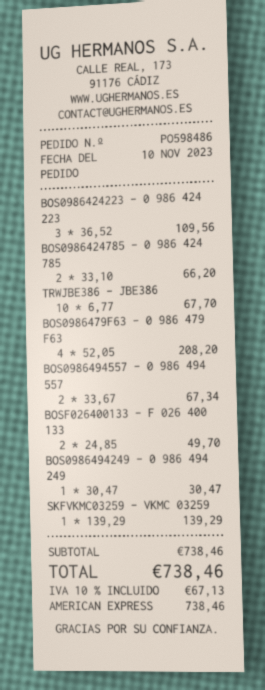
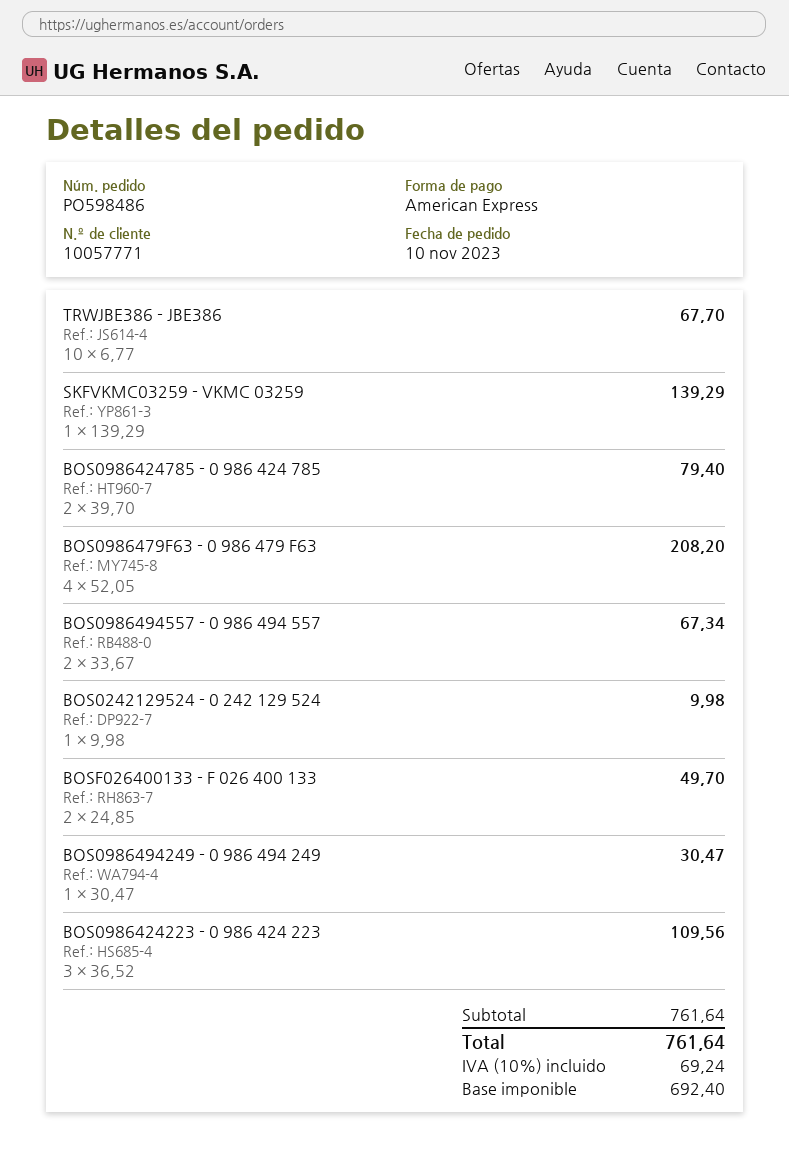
BOS0986424785 - 0 986 424 785: 2 x 33.10 = 66.20 -> 2 x 39.70 = 79.40
BOS0242129524 - 0 242 129 524: none -> 1 x 9.98 = 9.98
subtotal: 738.46 -> 761.64
tax: 10% = 67.13 -> 10% = 69.24
total: 738.46 -> 761.64

